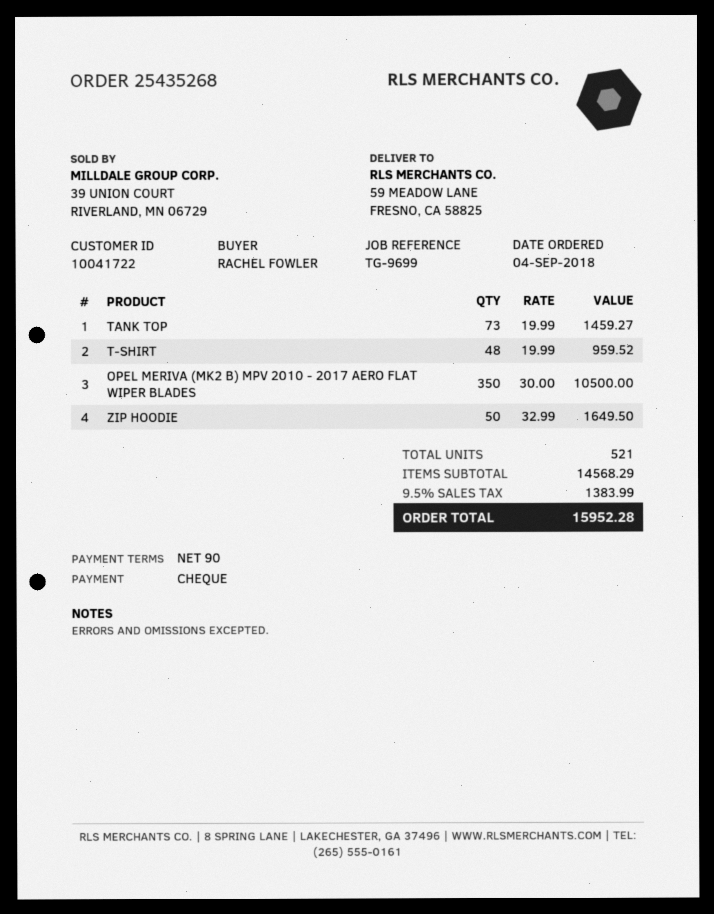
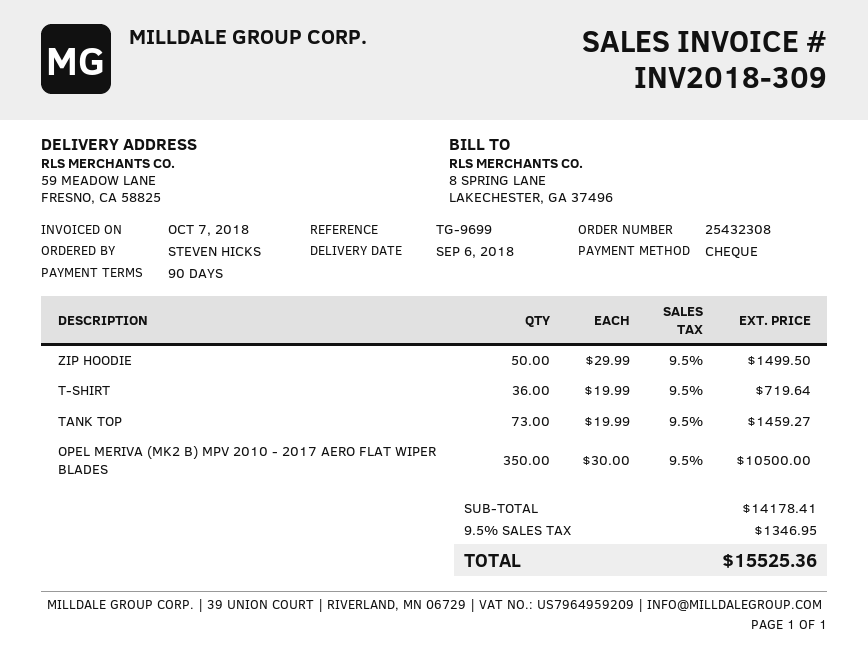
order number: 25435268 -> 25432308
ordered by: RACHEL FOWLER -> STEVEN HICKS
T-SHIRT: 48 x 19.99 = 959.52 -> 36 x 19.99 = 719.64
ZIP HOODIE: 50 x 32.99 = 1649.50 -> 50 x 29.99 = 1499.50
subtotal: 14568.29 -> 14178.41
tax: 9.5% = 1383.99 -> 9.5% = 1346.95
total: 15952.28 -> 15525.36

